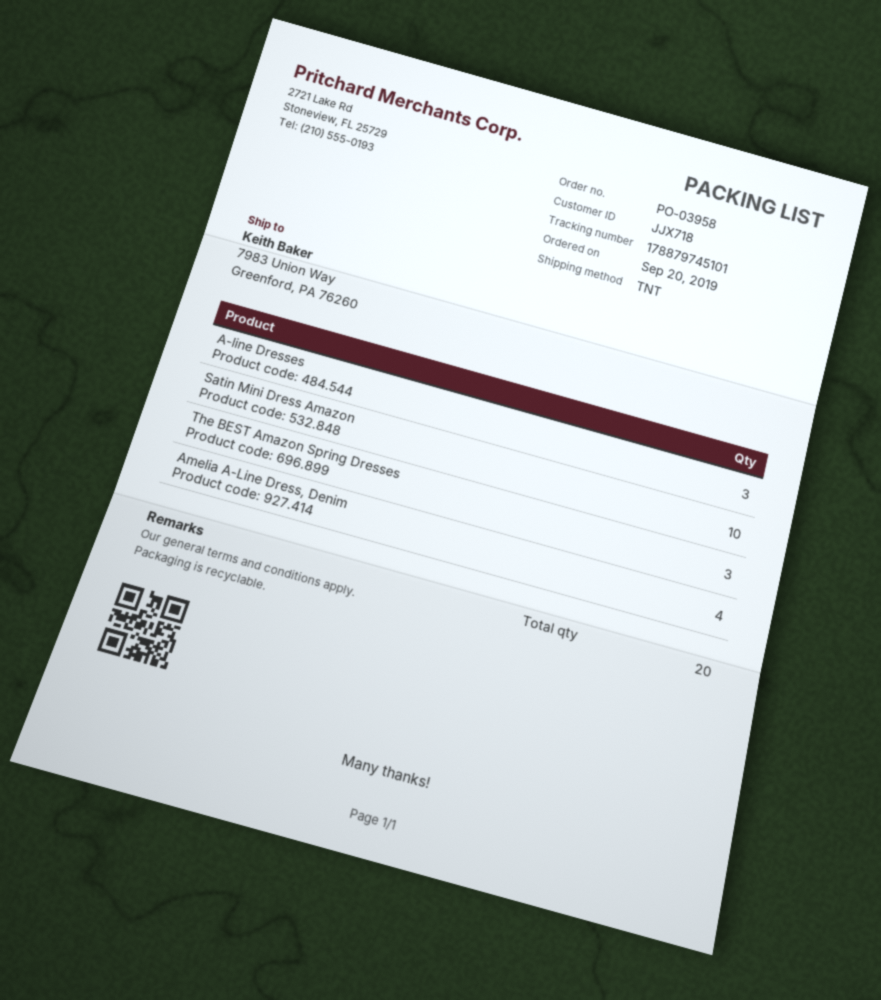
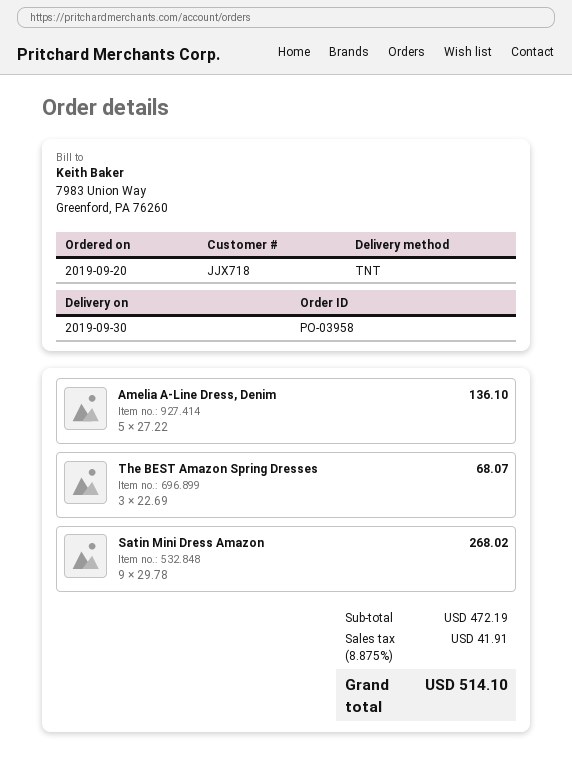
A-line Dresses: 3 -> none
Satin Mini Dress Amazon: 10 -> 9
Amelia A-Line Dress, Denim: 4 -> 5

